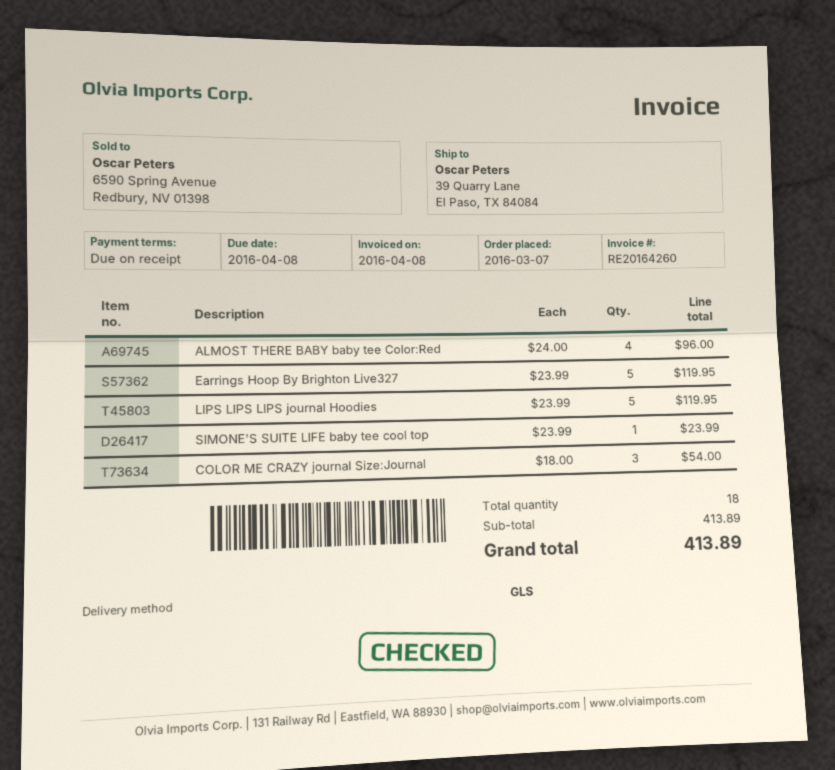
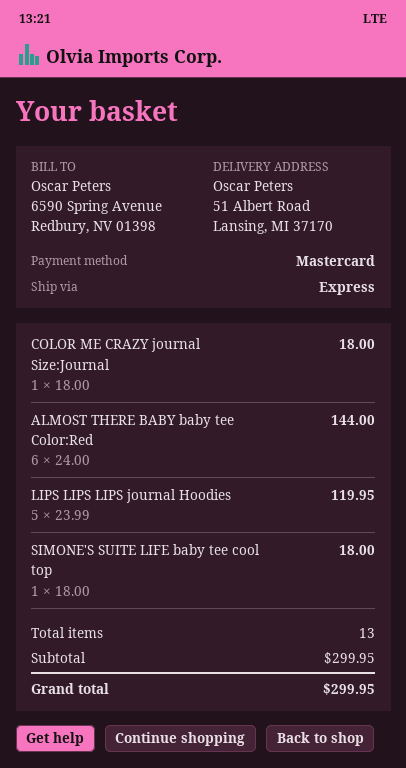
shipping method: GLS -> express
ship to: 39 Quarry Lane, El Paso, TX 84084 -> 51 Albert Road, Lansing, MI 37170
ALMOST THERE BABY baby tee Color:Red: 4 x 24.00 = 96.00 -> 6 x 24.00 = 144.00
Earrings Hoop By Brighton Live327: 5 x 23.99 = 119.95 -> none
SIMONE'S SUITE LIFE baby tee cool top: 1 x 23.99 = 23.99 -> 1 x 18.00 = 18.00
COLOR ME CRAZY journal Size:Journal: 3 x 18.00 = 54.00 -> 1 x 18.00 = 18.00
total quantity: 18 -> 13
subtotal: 413.89 -> 299.95
total: 413.89 -> 299.95

